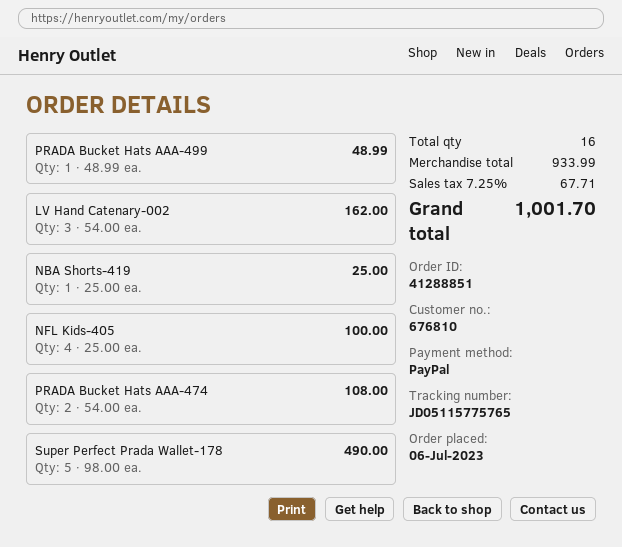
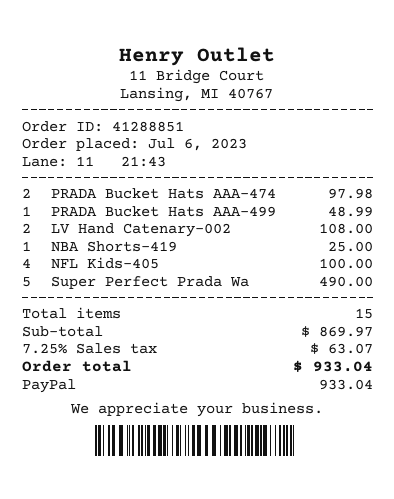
LV Hand Catenary-002: 3 for 162.00 -> 2 for 108.00
PRADA Bucket Hats AAA-474: 2 for 108.00 -> 2 for 97.98
total quantity: 16 -> 15
subtotal: 933.99 -> 869.97
tax: 7.25% = 67.71 -> 7.25% = 63.07
total: 1001.70 -> 933.04

